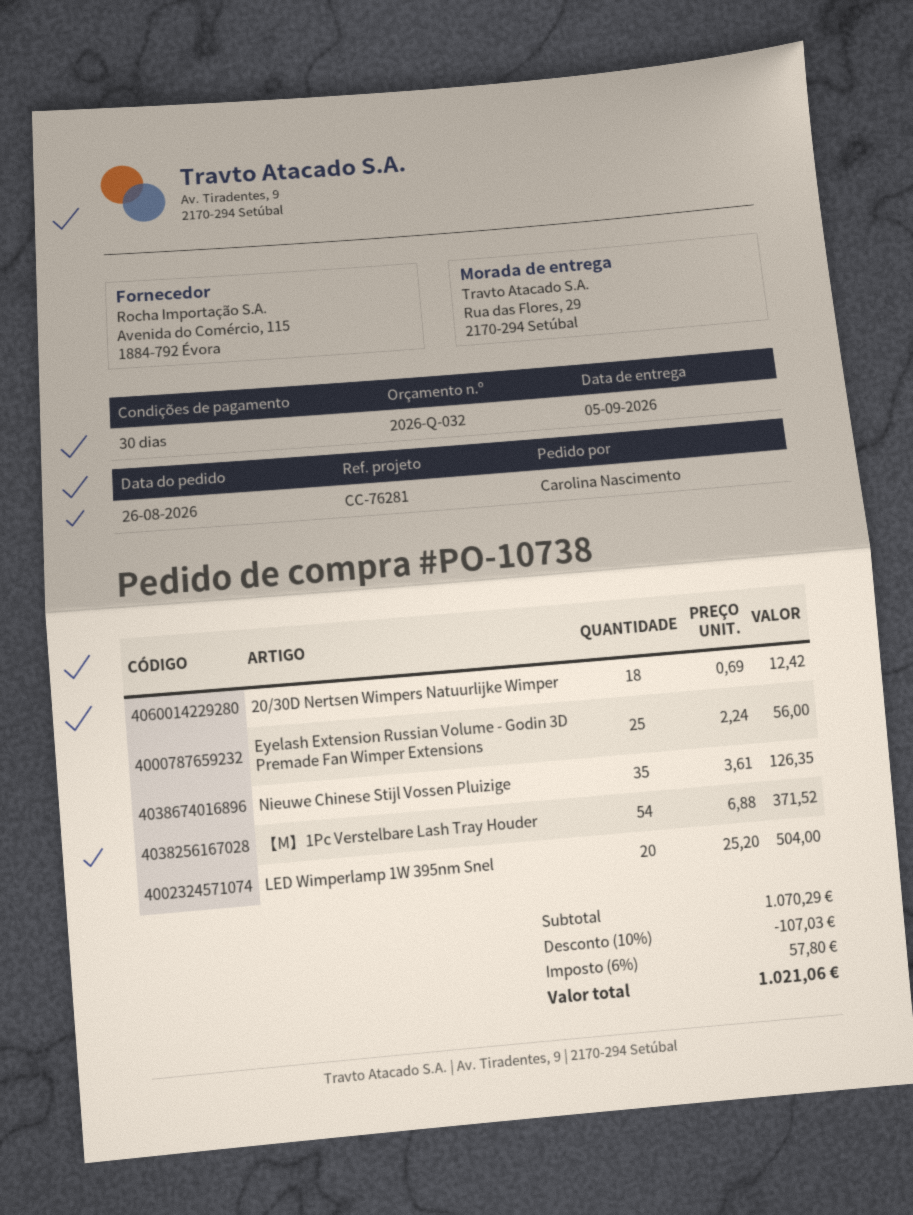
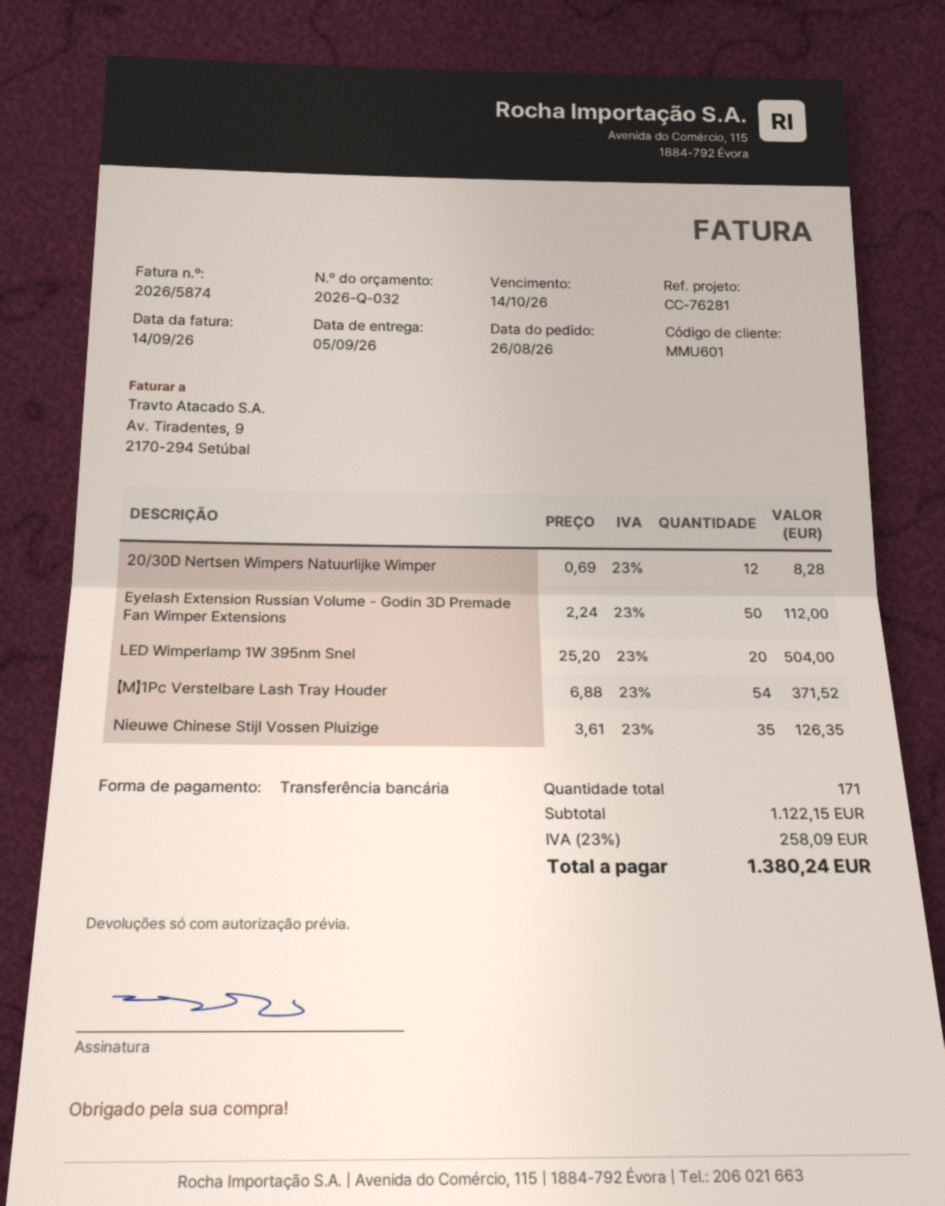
20/30D Nertsen Wimpers Natuurlijke Wimper: 18 x 0.69 = 12.42 -> 12 x 0.69 = 8.28
Eyelash Extension Russian Volume - Godin 3D Premade Fan Wimper Extensions: 25 x 2.24 = 56.00 -> 50 x 2.24 = 112.00
subtotal: 1070.29 -> 1122.15
discount: 10% = 107.03 -> none
tax: 6% = 57.80 -> 23% = 258.09
total: 1021.06 -> 1380.24

